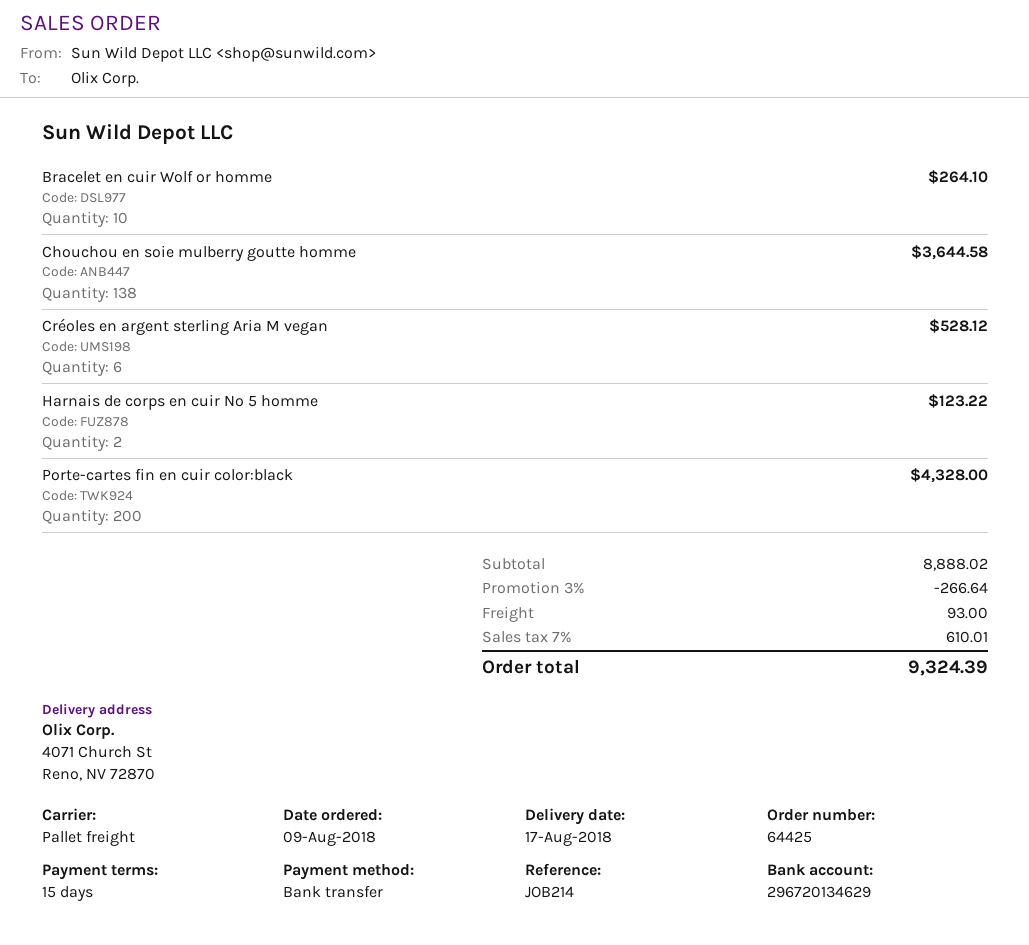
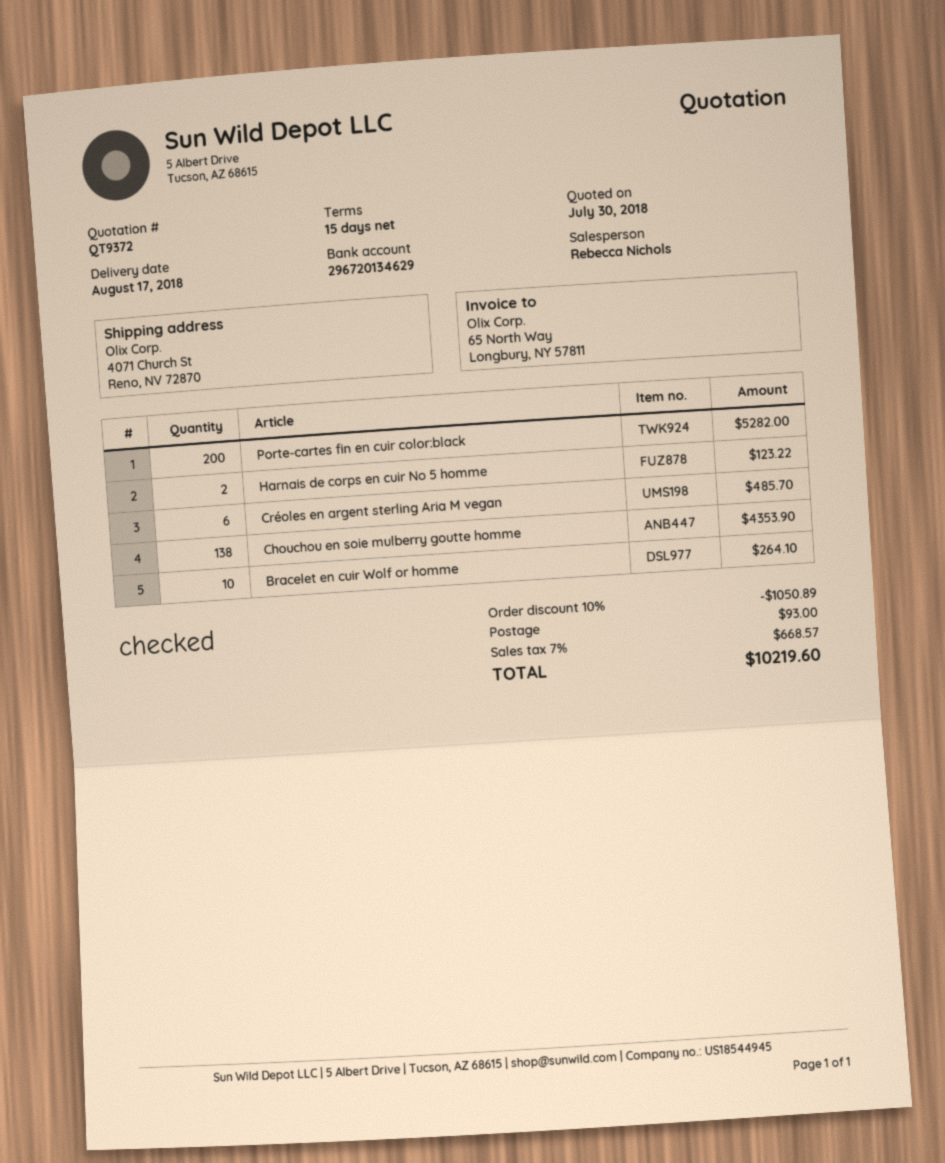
Chouchou en soie mulberry goutte homme: 138 for 3644.58 -> 138 for 4353.90
Créoles en argent sterling Aria M vegan: 6 for 528.12 -> 6 for 485.70
Porte-cartes fin en cuir color:black: 200 for 4328.00 -> 200 for 5282.00
discount: 3% = 266.64 -> 10% = 1050.89
tax: 7% = 610.01 -> 7% = 668.57
total: 9324.39 -> 10219.60

